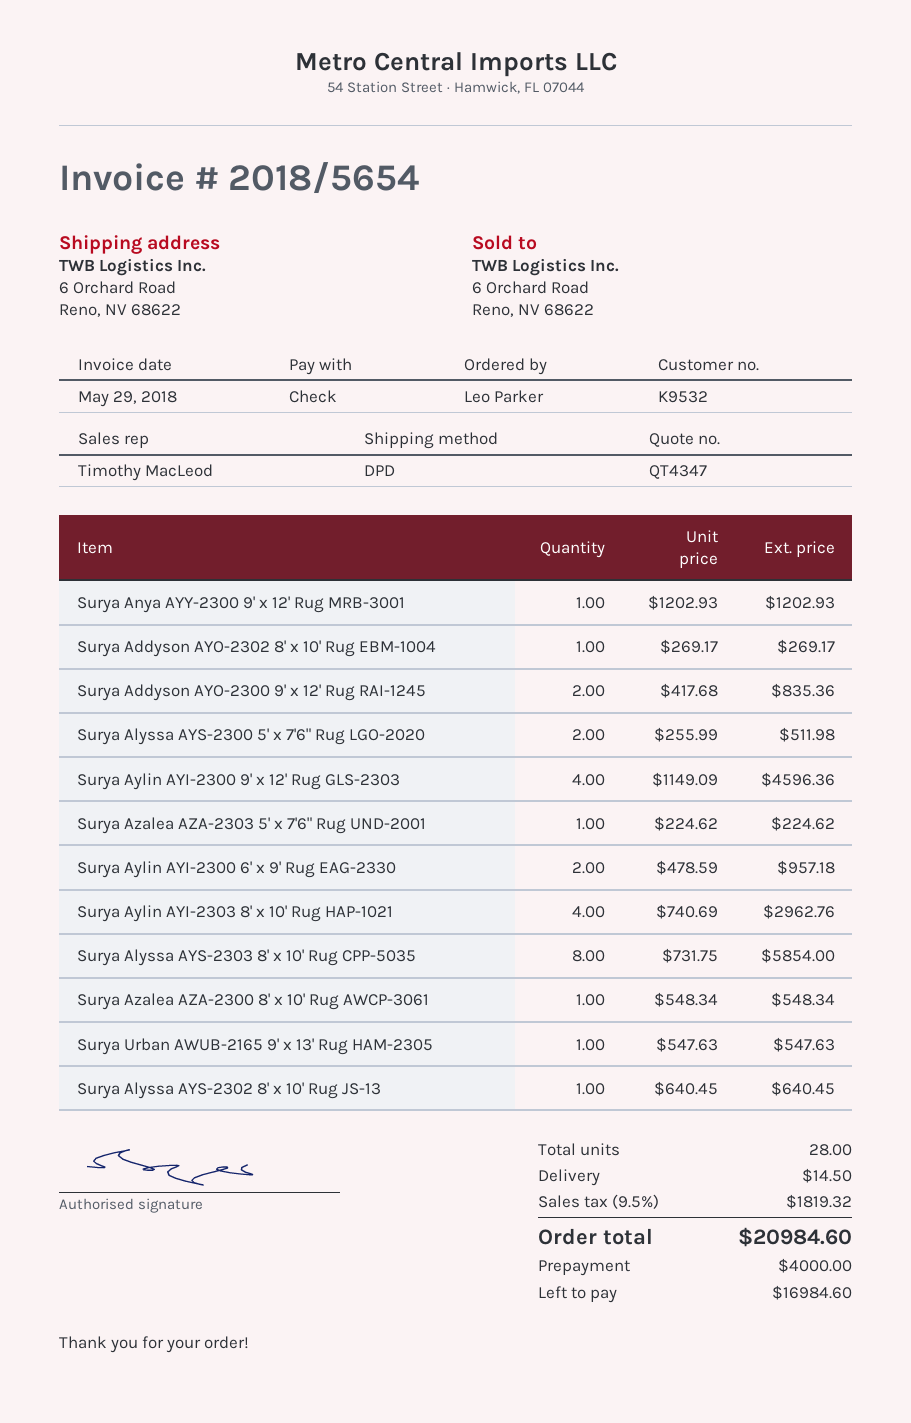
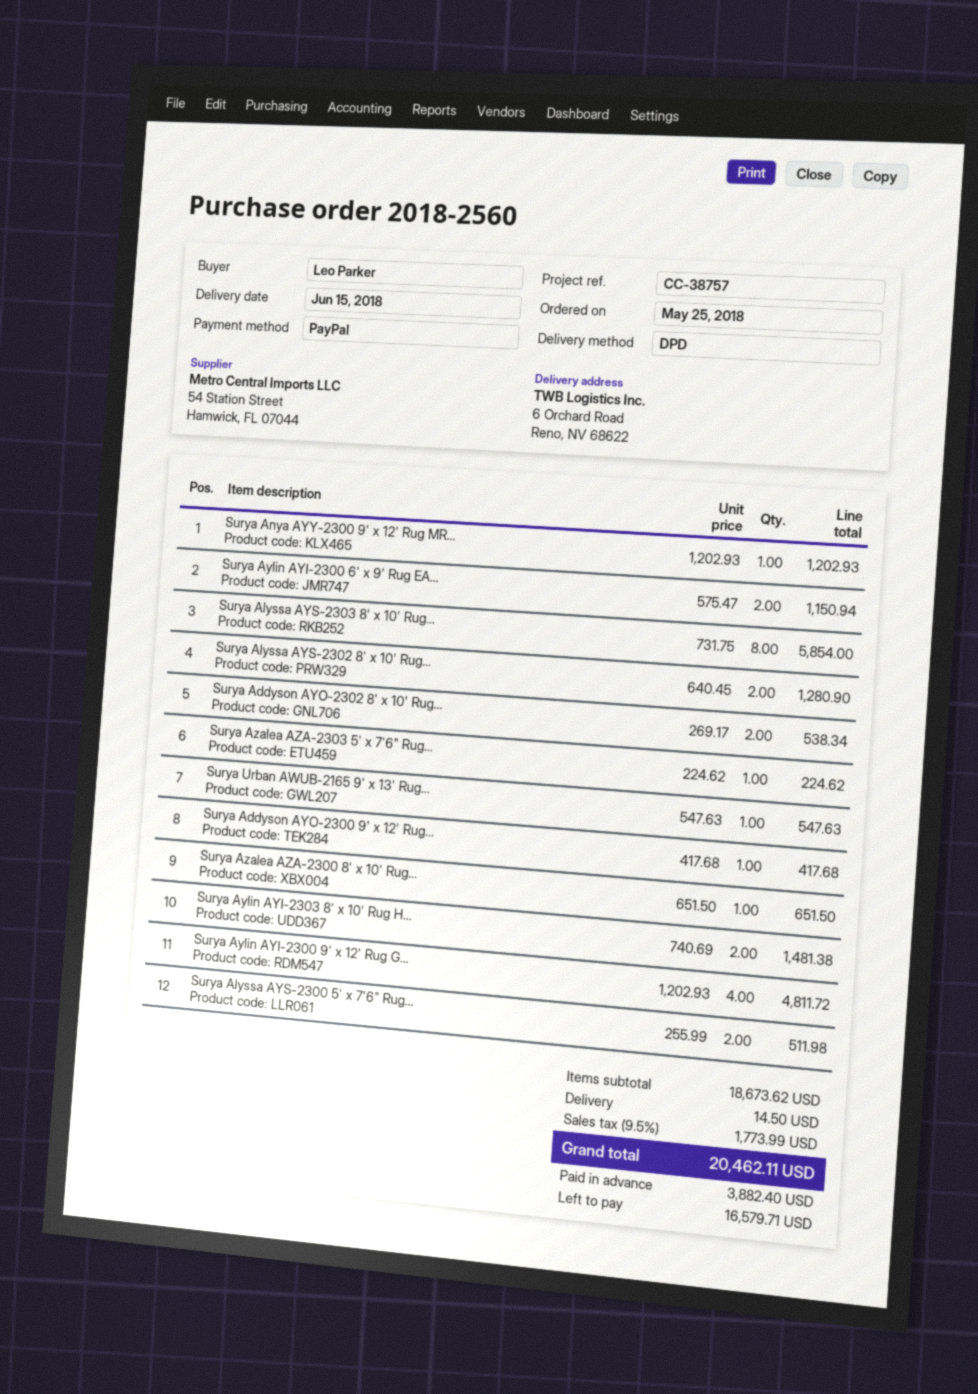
payment method: cheque -> PayPal
Surya Addyson AYO-2302 8' x 10' Rug EBM-1004: 1 x 269.17 = 269.17 -> 2 x 269.17 = 538.34
Surya Addyson AYO-2300 9' x 12' Rug RAI-1245: 2 x 417.68 = 835.36 -> 1 x 417.68 = 417.68
Surya Aylin AYI-2300 9' x 12' Rug GLS-2303: 4 x 1149.09 = 4596.36 -> 4 x 1202.93 = 4811.72
Surya Aylin AYI-2300 6' x 9' Rug EAG-2330: 2 x 478.59 = 957.18 -> 2 x 575.47 = 1150.94
Surya Aylin AYI-2303 8' x 10' Rug HAP-1021: 4 x 740.69 = 2962.76 -> 2 x 740.69 = 1481.38
Surya Azalea AZA-2300 8' x 10' Rug AWCP-3061: 1 x 548.34 = 548.34 -> 1 x 651.50 = 651.50
Surya Alyssa AYS-2302 8' x 10' Rug JS-13: 1 x 640.45 = 640.45 -> 2 x 640.45 = 1280.90
tax: 9.5% = 1819.32 -> 9.5% = 1773.99
total: 20984.60 -> 20462.11
deposit: 4000.00 -> 3882.40
balance: 16984.60 -> 16579.71

